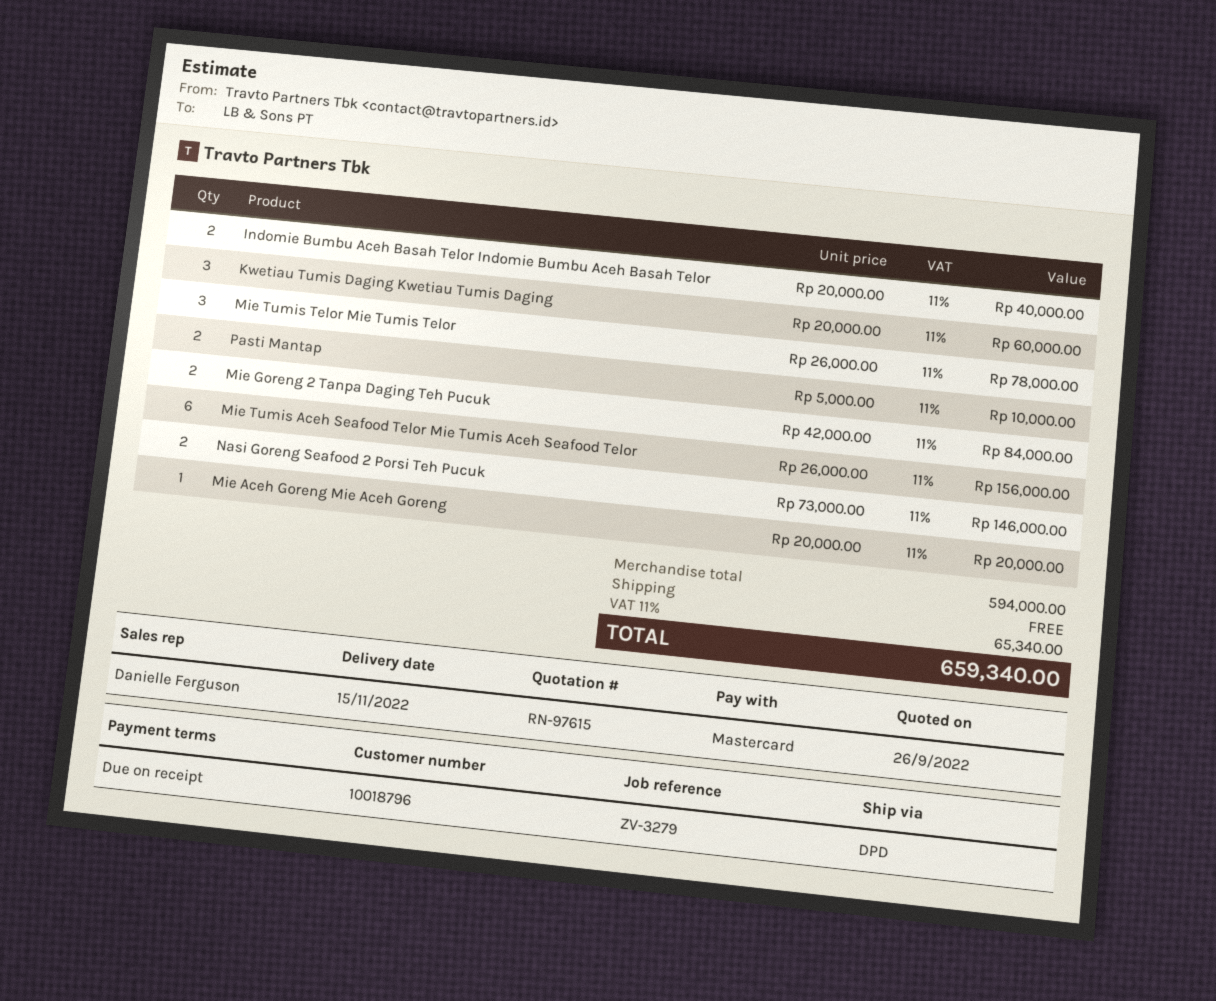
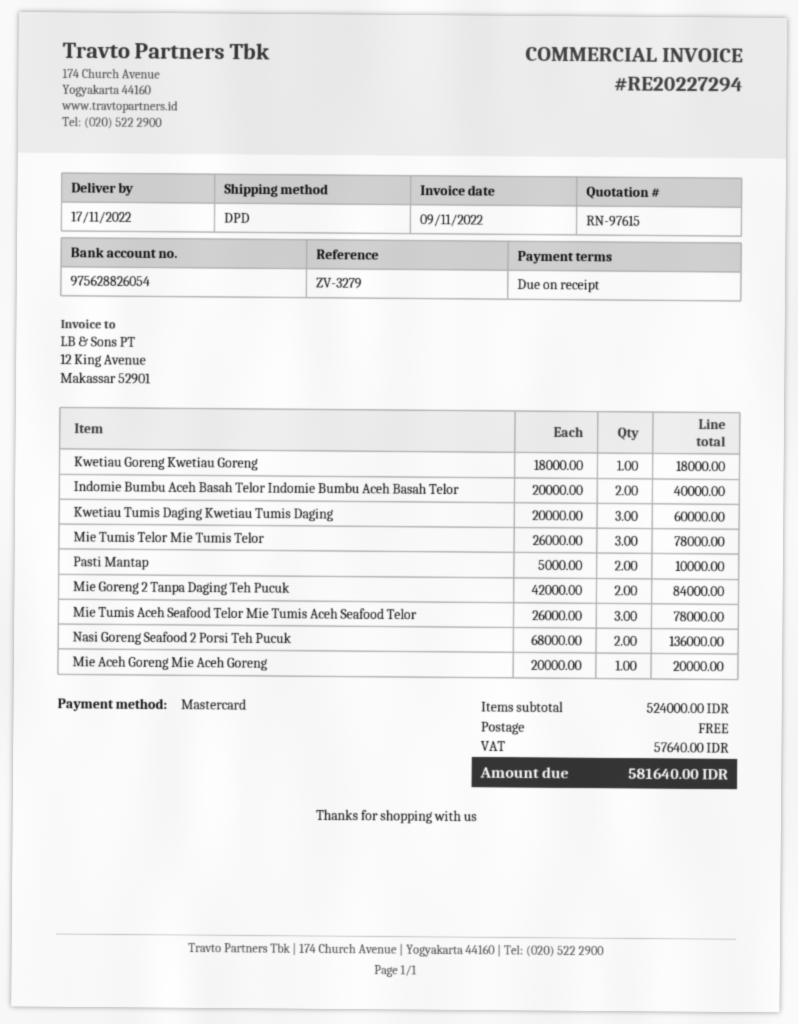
delivery date: 2022-11-15 -> 2022-11-17
Mie Tumis Aceh Seafood Telor Mie Tumis Aceh Seafood Telor: 6 x 26000.00 = 156000.00 -> 3 x 26000.00 = 78000.00
Nasi Goreng Seafood 2 Porsi Teh Pucuk: 2 x 73000.00 = 146000.00 -> 2 x 68000.00 = 136000.00
Kwetiau Goreng Kwetiau Goreng: none -> 1 x 18000.00 = 18000.00
subtotal: 594000.00 -> 524000.00
tax: 65340.00 -> 57640.00
total: 659340.00 -> 581640.00

